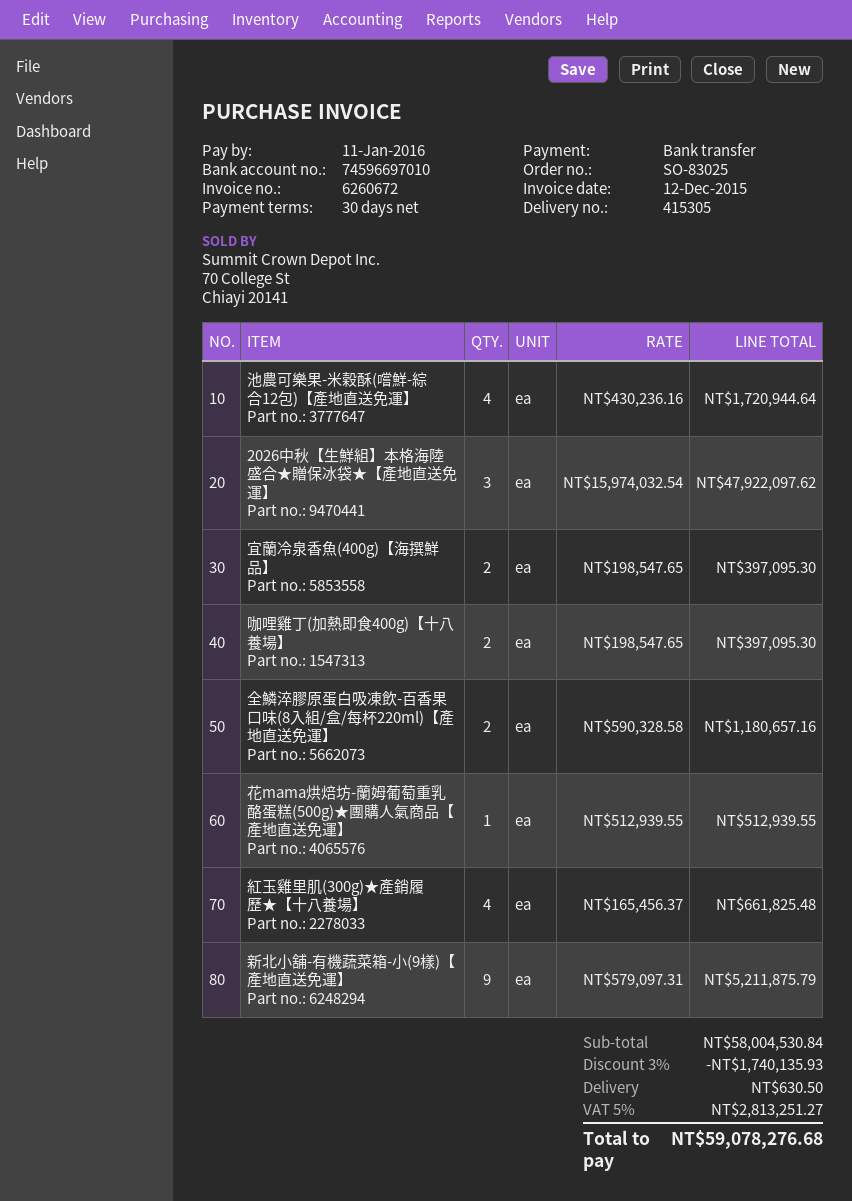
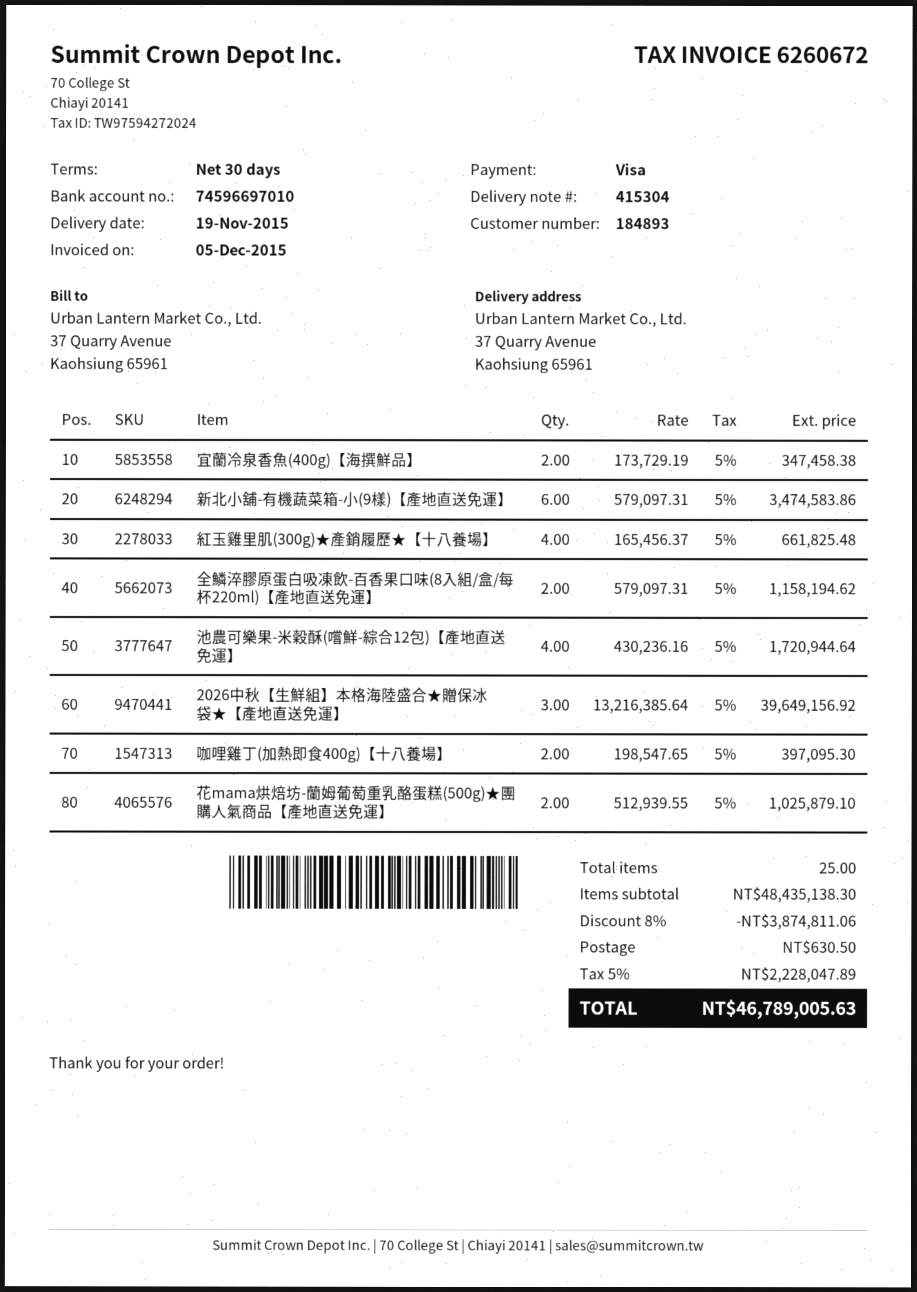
delivery note number: 415305 -> 415304
invoice date: 2015-12-12 -> 2015-12-05
payment method: bank transfer -> Visa
2026中秋【生鮮組】本格海陸盛合★贈保冰袋★【產地直送免運】: 3 x 15974032.54 = 47922097.62 -> 3 x 13216385.64 = 39649156.92
宜蘭冷泉香魚(400g)【海撰鮮品】: 2 x 198547.65 = 397095.30 -> 2 x 173729.19 = 347458.38
全鱗淬膠原蛋白吸凍飲-百香果口味(8入組/盒/每杯220ml)【產地直送免運】: 2 x 590328.58 = 1180657.16 -> 2 x 579097.31 = 1158194.62
花mama烘焙坊-蘭姆葡萄重乳酪蛋糕(500g)★團購人氣商品【產地直送免運】: 1 x 512939.55 = 512939.55 -> 2 x 512939.55 = 1025879.10
新北小舖-有機蔬菜箱-小(9樣)【產地直送免運】: 9 x 579097.31 = 5211875.79 -> 6 x 579097.31 = 3474583.86
subtotal: 58004530.84 -> 48435138.30
discount: 3% = 1740135.93 -> 8% = 3874811.06
tax: 5% = 2813251.27 -> 5% = 2228047.89
total: 59078276.68 -> 46789005.63

